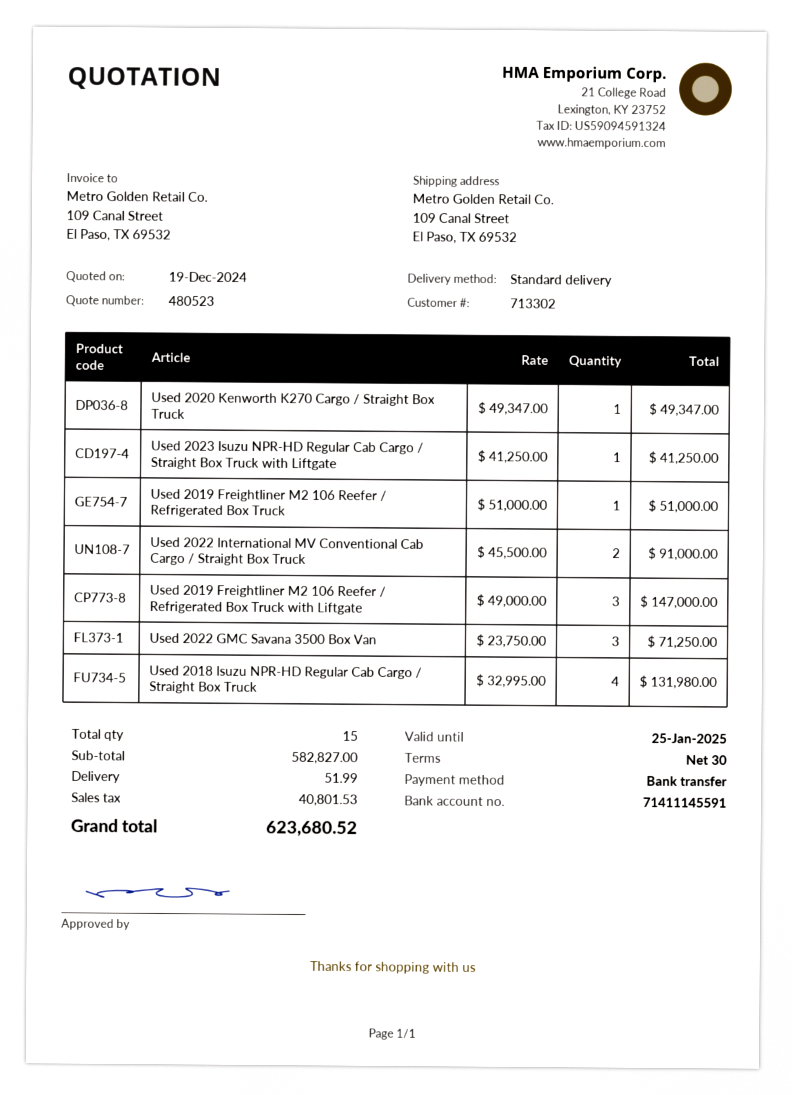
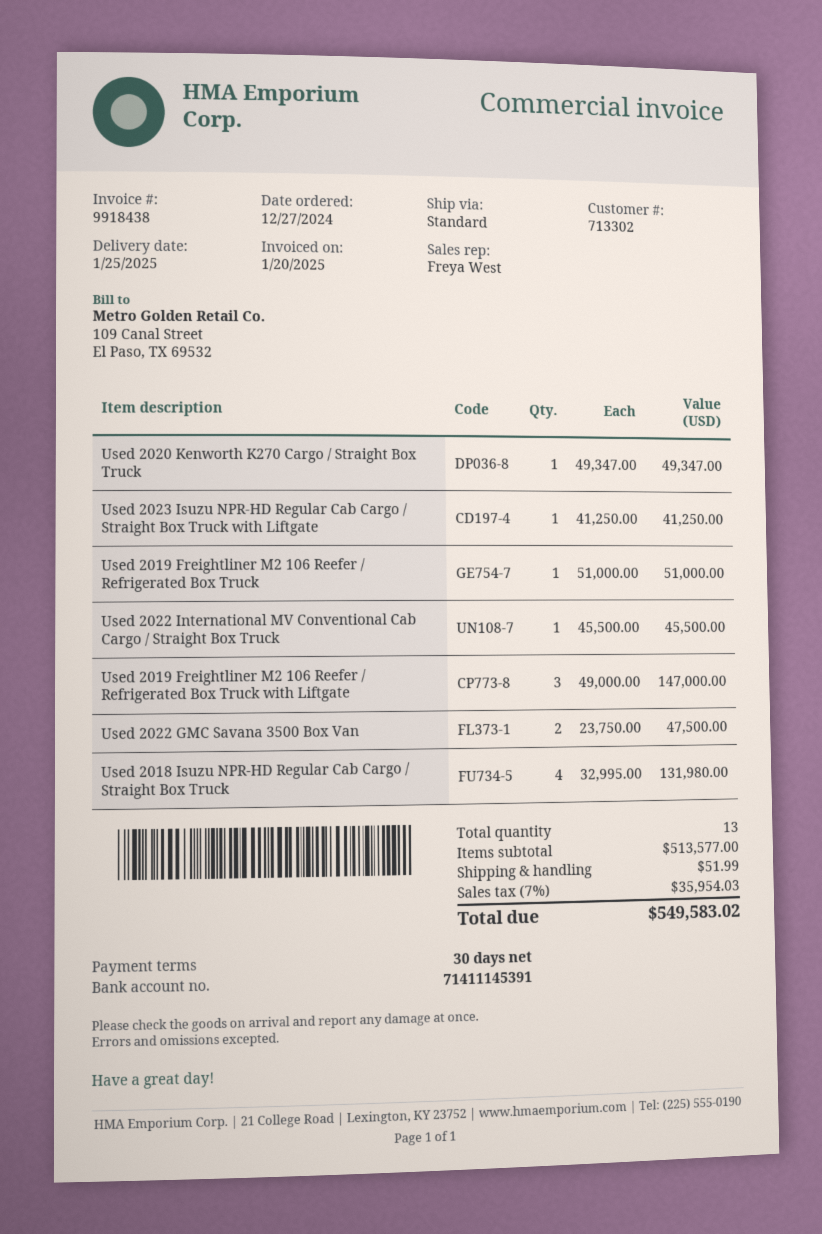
bank account: 71411145591 -> 71411145391
Used 2022 International MV Conventional Cab Cargo / Straight Box Truck: 2 x 45500.00 = 91000.00 -> 1 x 45500.00 = 45500.00
Used 2022 GMC Savana 3500 Box Van: 3 x 23750.00 = 71250.00 -> 2 x 23750.00 = 47500.00
total quantity: 15 -> 13
subtotal: 582827.00 -> 513577.00
tax: 40801.53 -> 35954.03
total: 623680.52 -> 549583.02

